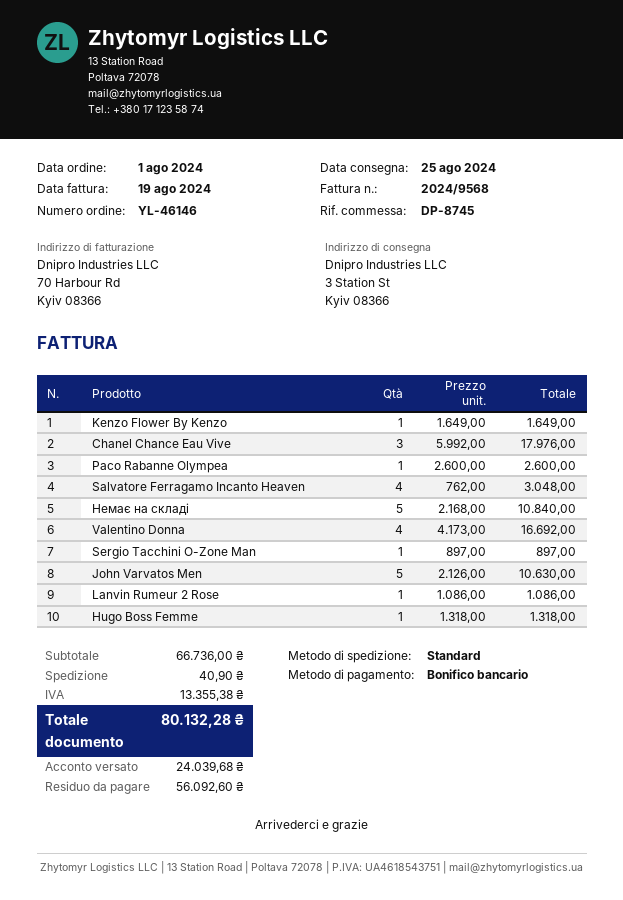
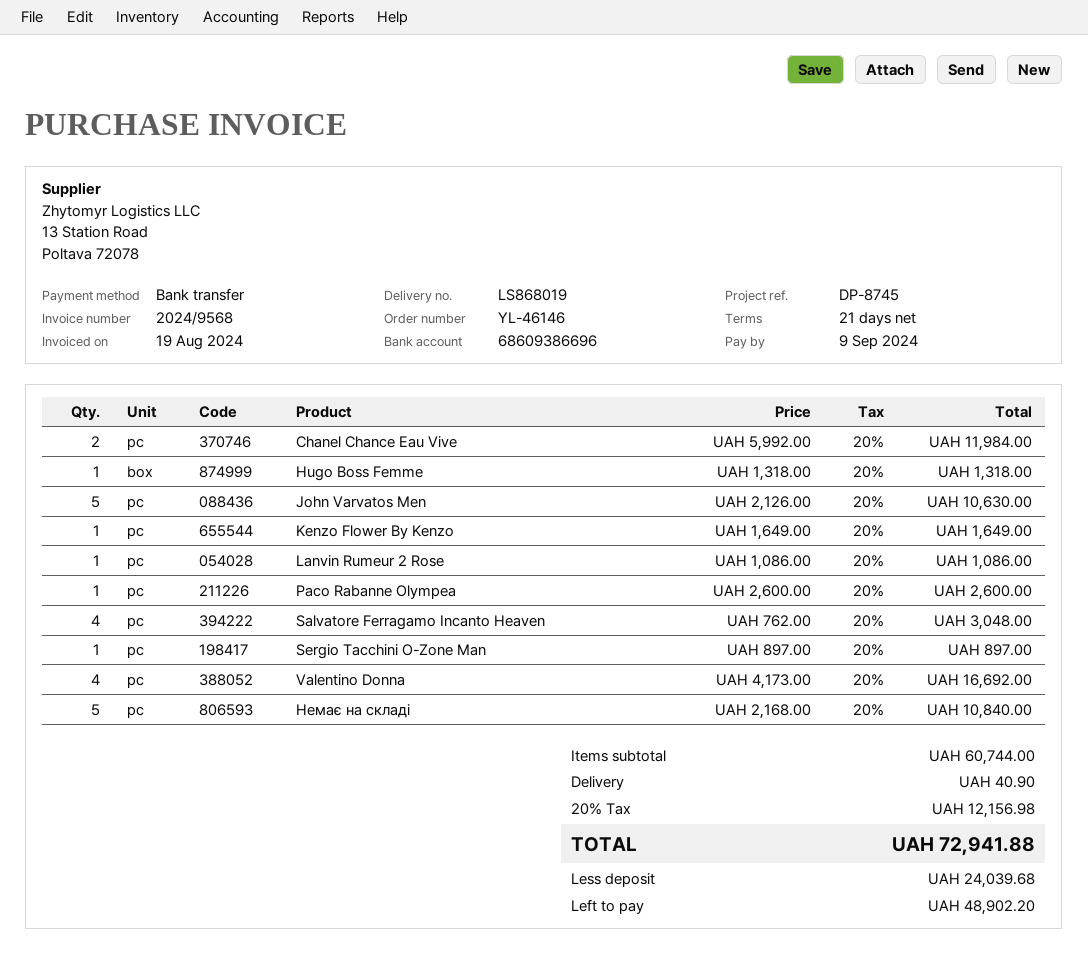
Chanel Chance Eau Vive: 3 x 5992.00 = 17976.00 -> 2 x 5992.00 = 11984.00
subtotal: 66736.00 -> 60744.00
tax: 13355.38 -> 12156.98
total: 80132.28 -> 72941.88
balance: 56092.60 -> 48902.20

